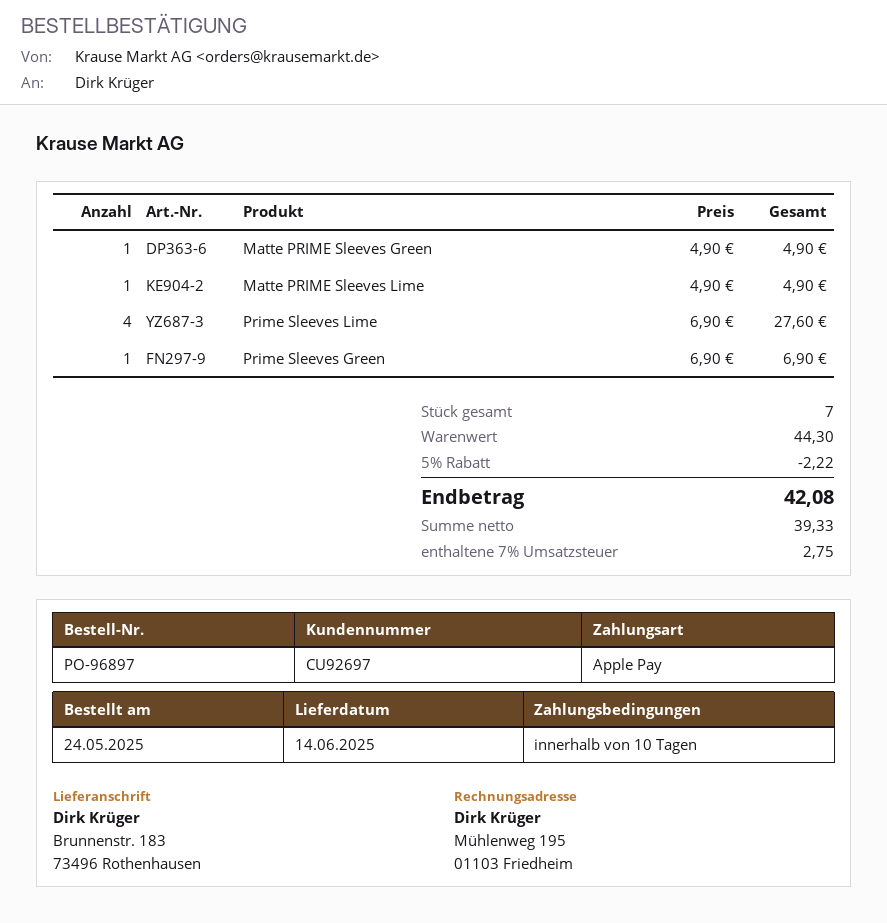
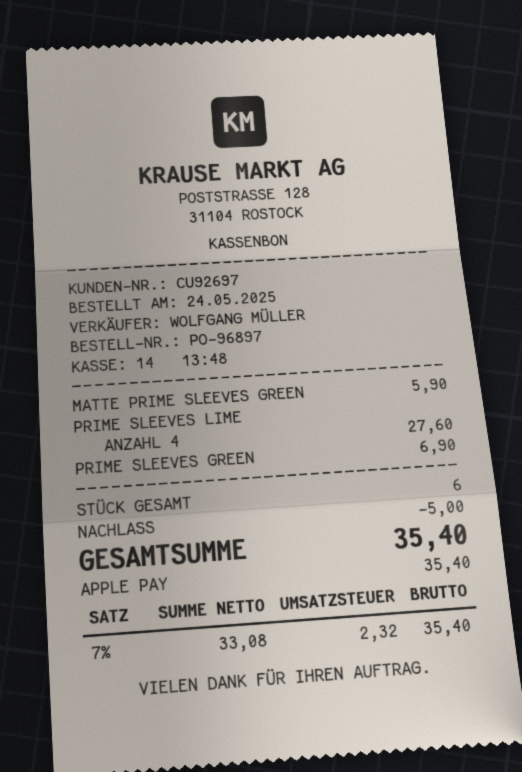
Matte PRIME Sleeves Green: 1 for 4.90 -> 1 for 5.90
Matte PRIME Sleeves Lime: 1 for 4.90 -> none
total quantity: 7 -> 6
discount: 2.22 -> 5.00
net: 39.33 -> 33.08
tax: 7% = 2.75 -> 7% = 2.32
total: 42.08 -> 35.40

